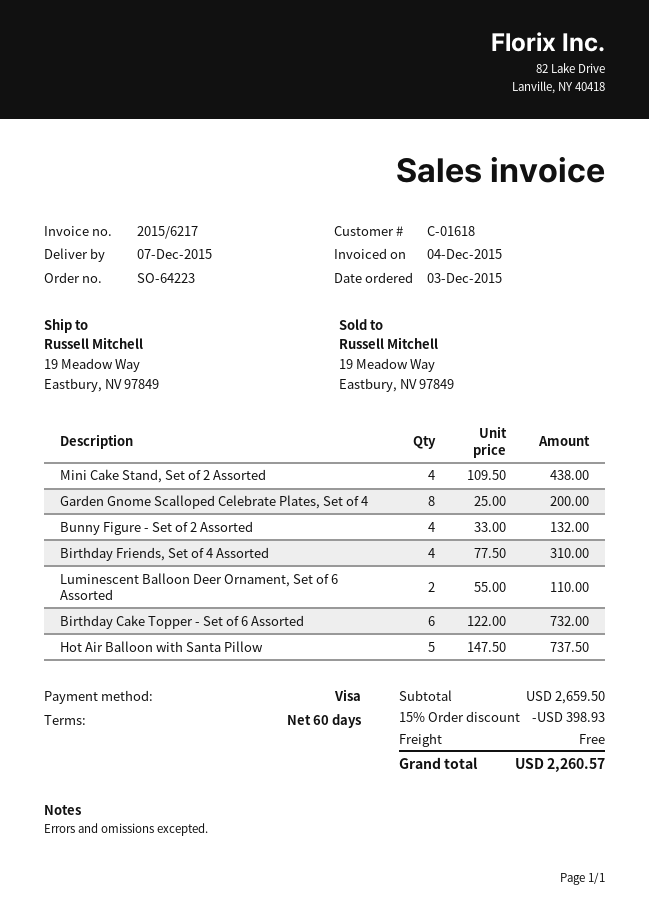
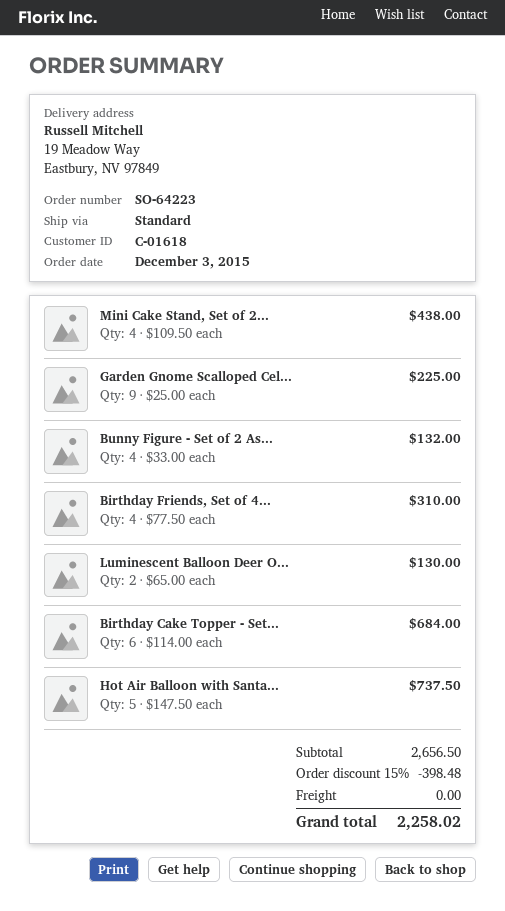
Garden Gnome Scalloped Celebrate Plates, Set of 4: 8 x 25.00 = 200.00 -> 9 x 25.00 = 225.00
Luminescent Balloon Deer Ornament, Set of 6 Assorted: 2 x 55.00 = 110.00 -> 2 x 65.00 = 130.00
Birthday Cake Topper - Set of 6 Assorted: 6 x 122.00 = 732.00 -> 6 x 114.00 = 684.00
subtotal: 2659.50 -> 2656.50
discount: 15% = 398.93 -> 15% = 398.48
total: 2260.57 -> 2258.02

